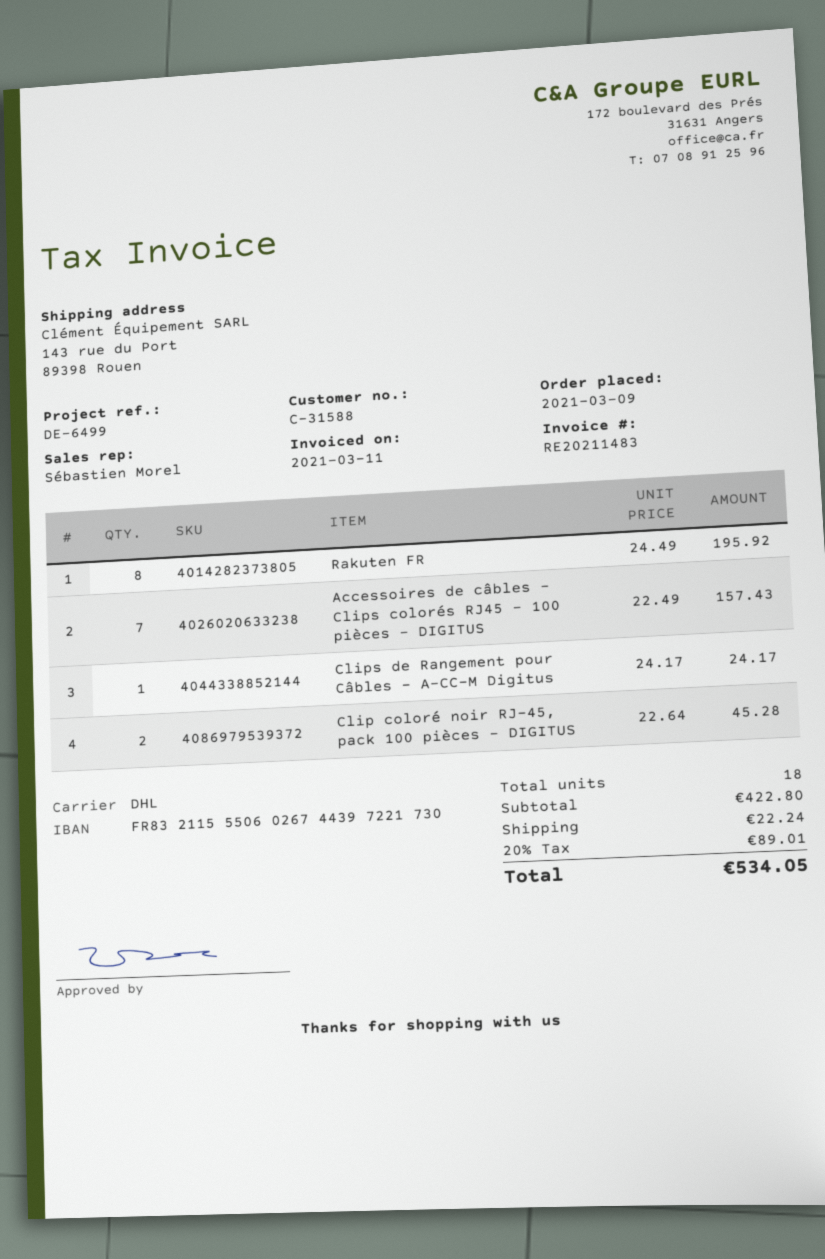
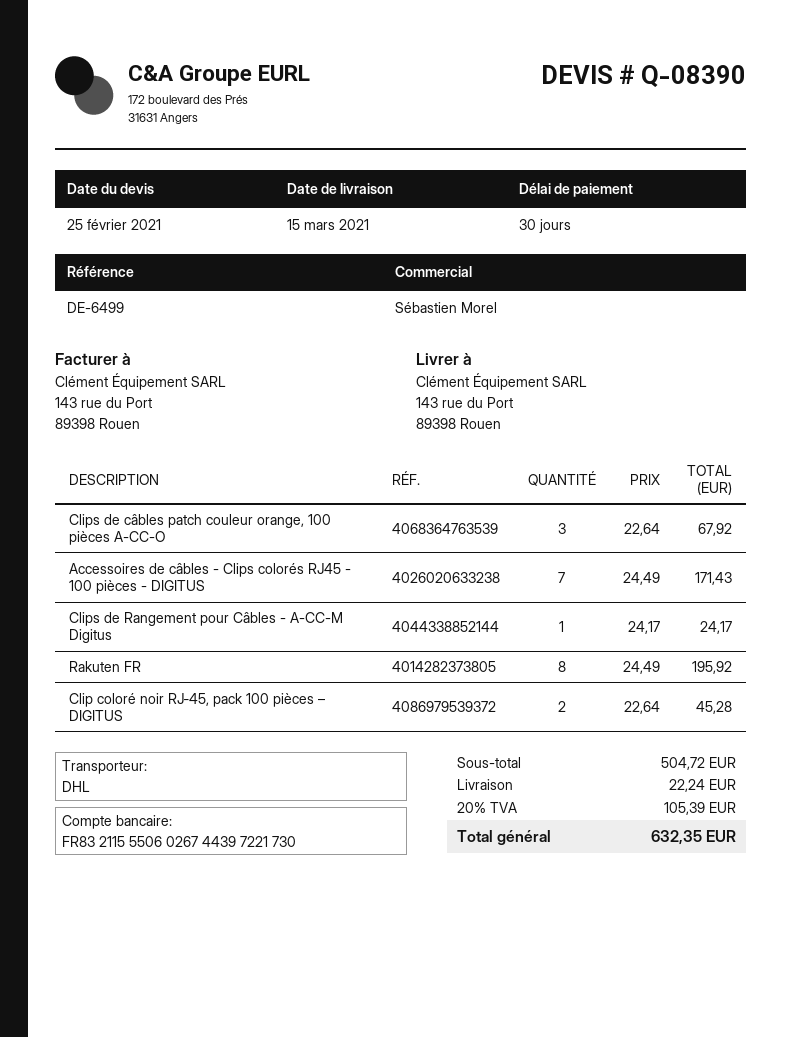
Accessoires de câbles - Clips colorés RJ45 - 100 pièces - DIGITUS: 7 x 22.49 = 157.43 -> 7 x 24.49 = 171.43
Clips de câbles patch couleur orange, 100 pièces A-CC-O: none -> 3 x 22.64 = 67.92
subtotal: 422.80 -> 504.72
tax: 20% = 89.01 -> 20% = 105.39
total: 534.05 -> 632.35

